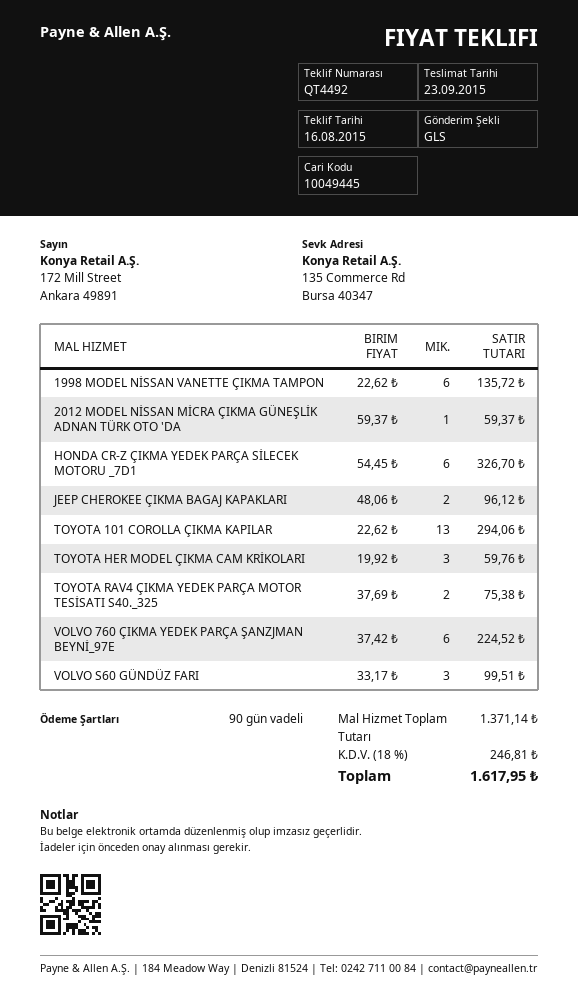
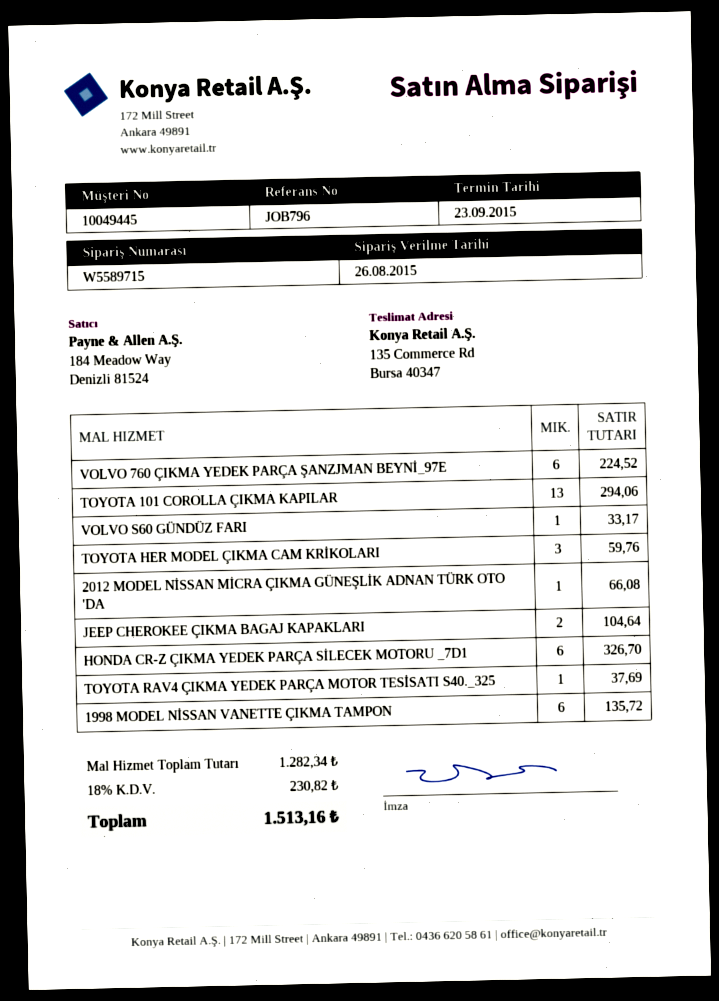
2012 MODEL NİSSAN MİCRA ÇIKMA GÜNEŞLİK ADNAN TÜRK OTO 'DA: 1 for 59.37 -> 1 for 66.08
JEEP CHEROKEE ÇIKMA BAGAJ KAPAKLARI: 2 for 96.12 -> 2 for 104.64
TOYOTA RAV4 ÇIKMA YEDEK PARÇA MOTOR TESİSATI S40._325: 2 for 75.38 -> 1 for 37.69
VOLVO S60 GÜNDÜZ FARI: 3 for 99.51 -> 1 for 33.17
subtotal: 1371.14 -> 1282.34
tax: 18% = 246.81 -> 18% = 230.82
total: 1617.95 -> 1513.16

